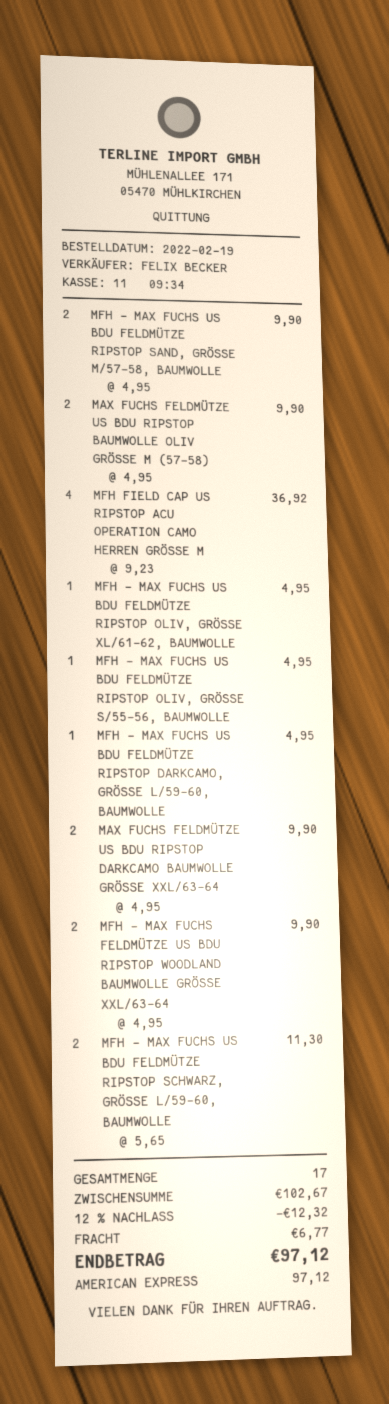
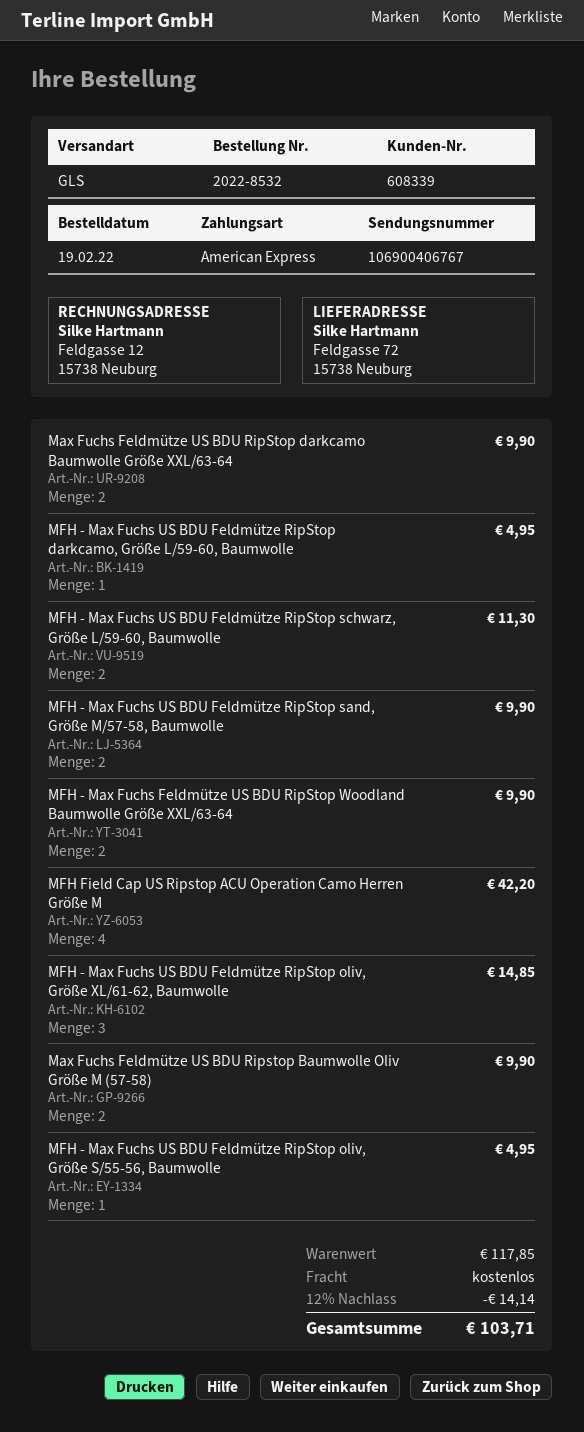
MFH FIELD CAP US RIPSTOP ACU OPERATION CAMO HERREN GRÖSSE M: 4 for 36.92 -> 4 for 42.20
MFH - MAX FUCHS US BDU FELDMÜTZE RIPSTOP OLIV, GRÖSSE XL/61-62, BAUMWOLLE: 1 for 4.95 -> 3 for 14.85
subtotal: 102.67 -> 117.85
discount: 12% = 12.32 -> 12% = 14.14
shipping: 6.77 -> 0.00
total: 97.12 -> 103.71

